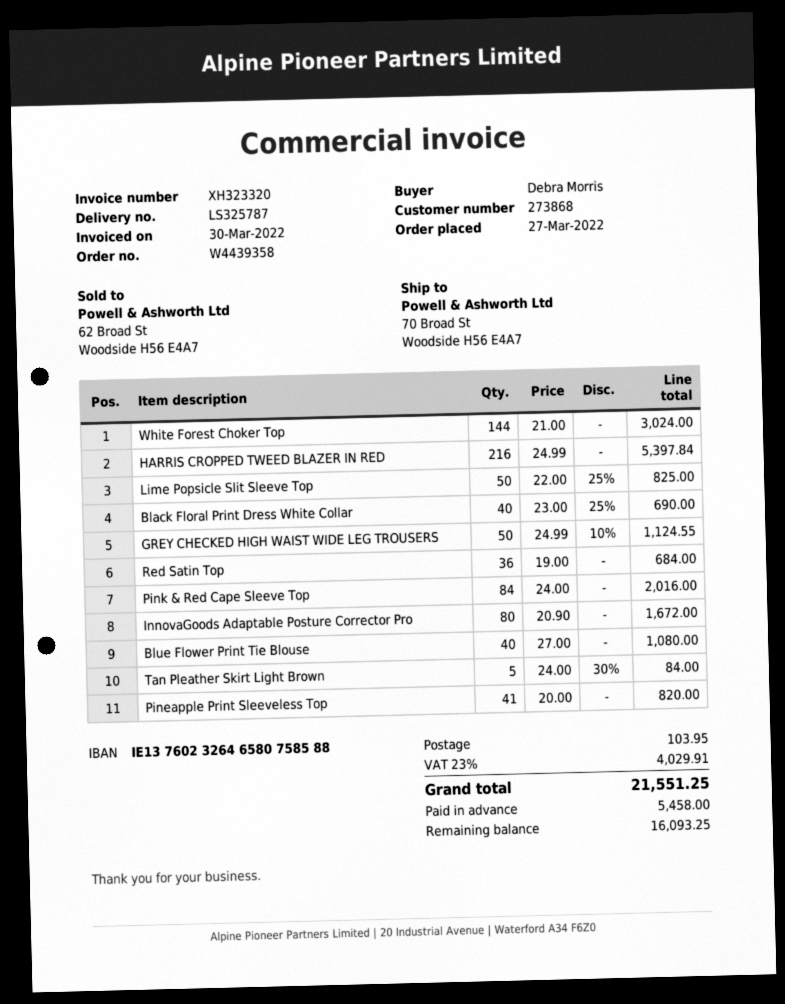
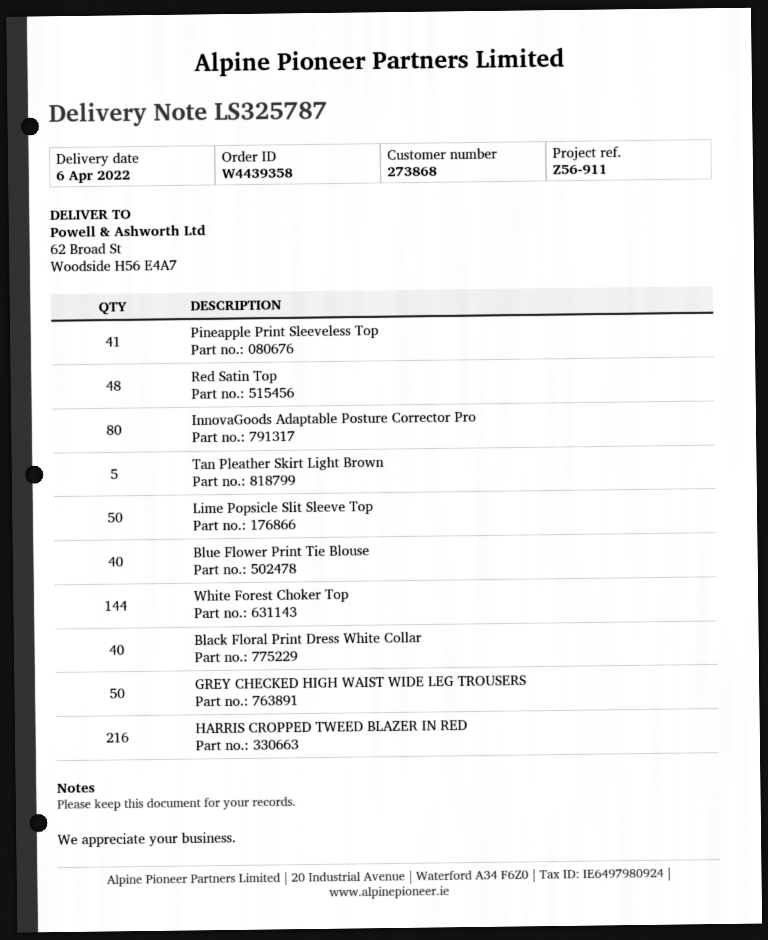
ship to: 70 Broad St, Woodside H56 E4A7 -> 62 Broad St, Woodside H56 E4A7
Red Satin Top: 36 -> 48
Pink & Red Cape Sleeve Top: 84 -> none

